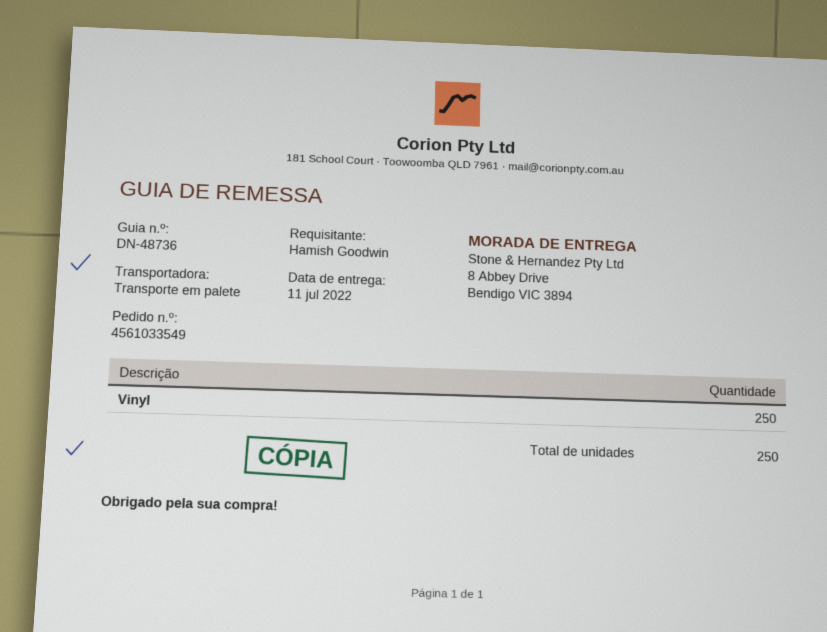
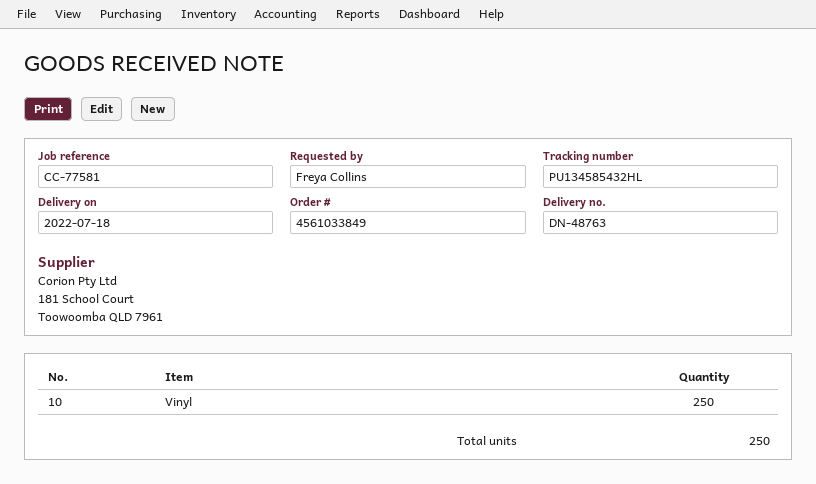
order number: 4561033549 -> 4561033849
delivery note number: DN-48736 -> DN-48763
delivery date: 2022-07-11 -> 2022-07-18
ordered by: Hamish Goodwin -> Freya Collins

